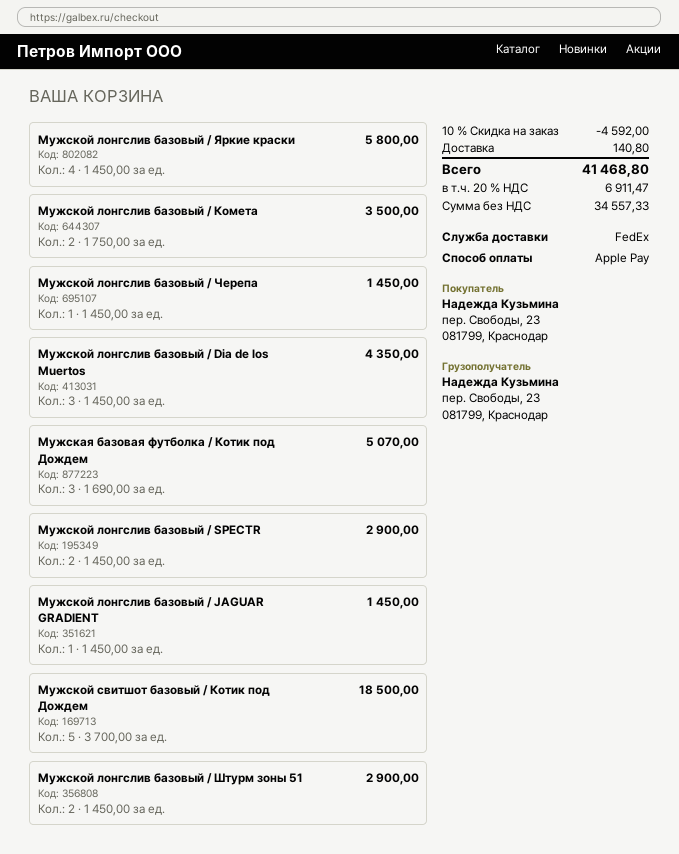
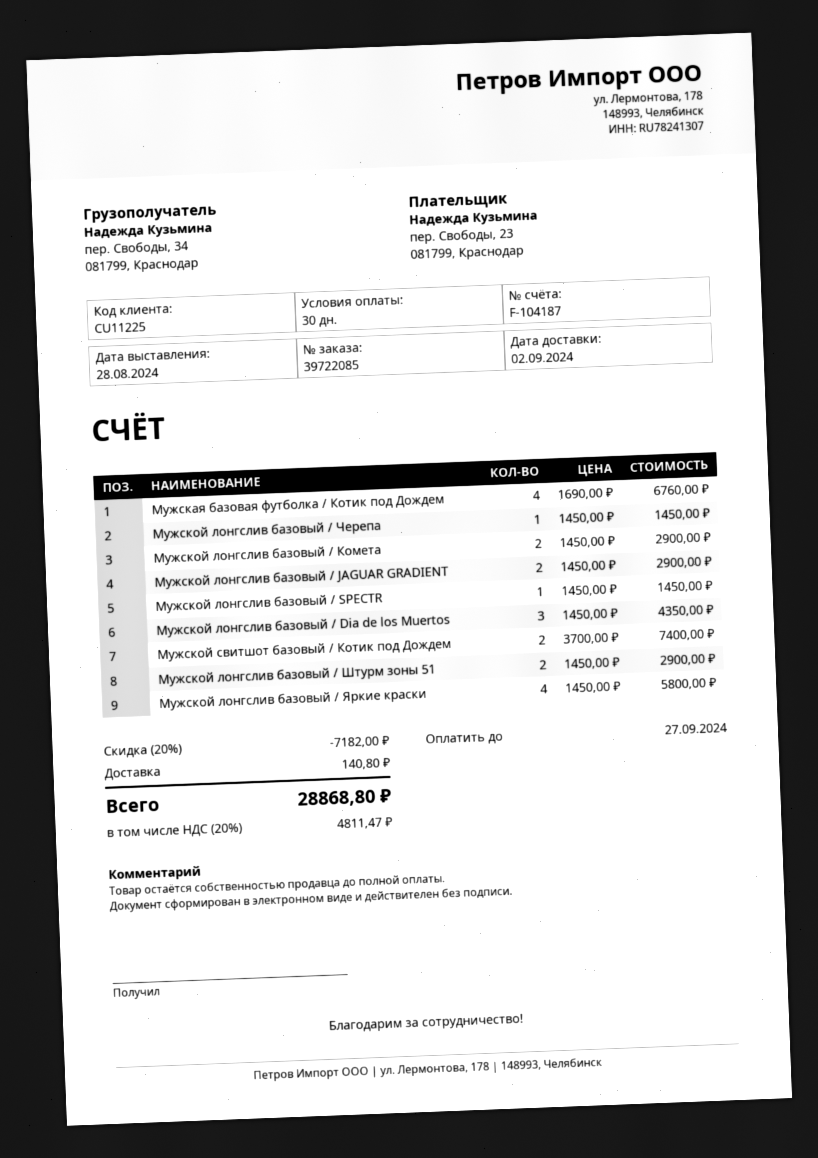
ship to: пер. Свободы, 23, 081799, Краснодар -> пер. Свободы, 34, 081799, Краснодар
Мужской лонгслив базовый / Комета: 2 x 1750.00 = 3500.00 -> 2 x 1450.00 = 2900.00
Мужская базовая футболка / Котик под Дождем: 3 x 1690.00 = 5070.00 -> 4 x 1690.00 = 6760.00
Мужской лонгслив базовый / SPECTR: 2 x 1450.00 = 2900.00 -> 1 x 1450.00 = 1450.00
Мужской лонгслив базовый / JAGUAR GRADIENT: 1 x 1450.00 = 1450.00 -> 2 x 1450.00 = 2900.00
Мужской свитшот базовый / Котик под Дождем: 5 x 3700.00 = 18500.00 -> 2 x 3700.00 = 7400.00
discount: 10% = 4592.00 -> 20% = 7182.00
tax: 20% = 6911.47 -> 20% = 4811.47
total: 41468.80 -> 28868.80

